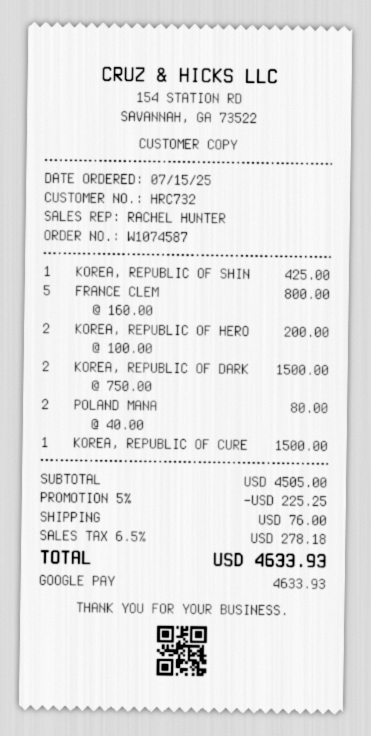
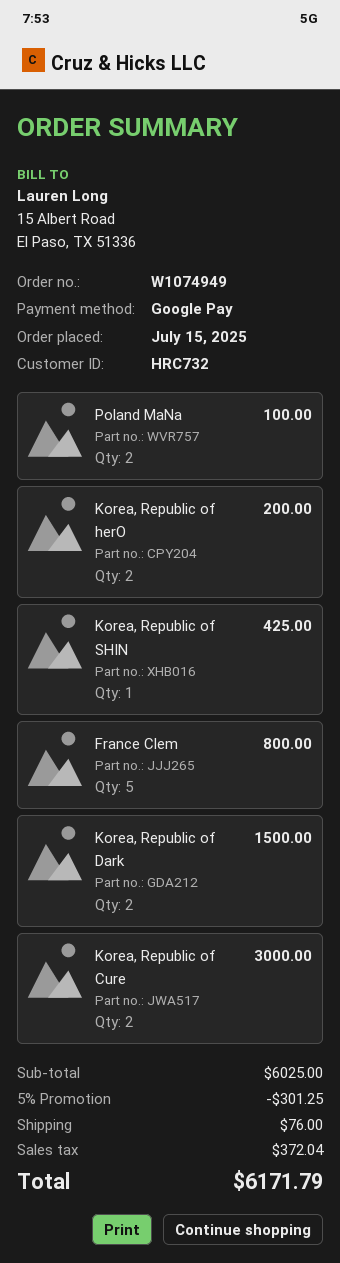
order number: W1074587 -> W1074949
POLAND MANA: 2 for 80.00 -> 2 for 100.00
KOREA, REPUBLIC OF CURE: 1 for 1500.00 -> 2 for 3000.00
subtotal: 4505.00 -> 6025.00
discount: 5% = 225.25 -> 5% = 301.25
tax: 278.18 -> 372.04
total: 4633.93 -> 6171.79

